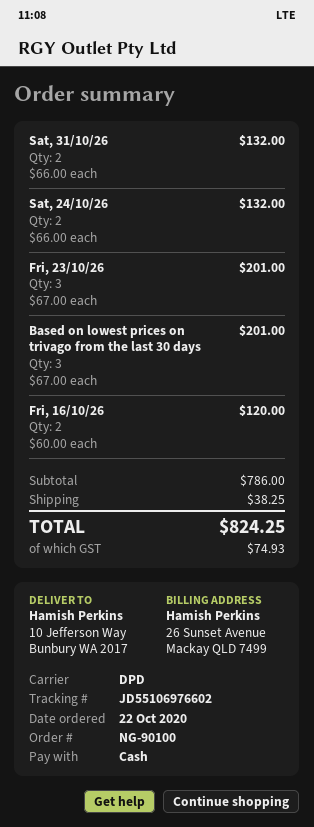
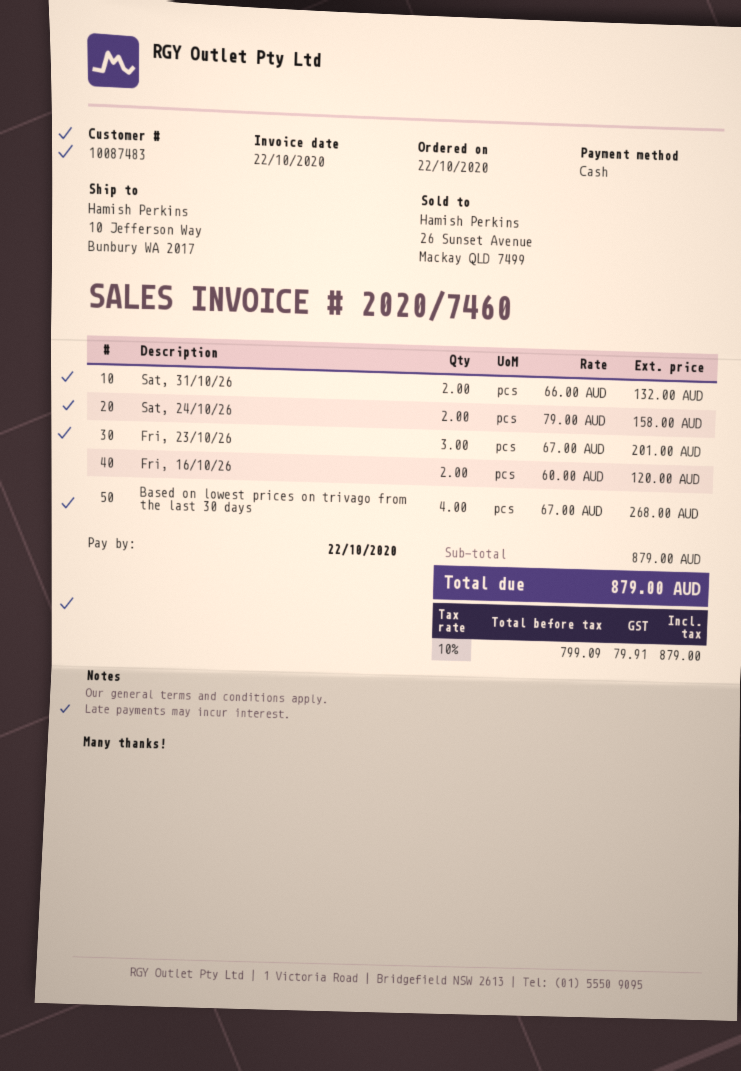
Sat, 24/10/26: 2 x 66.00 = 132.00 -> 2 x 79.00 = 158.00
Based on lowest prices on trivago from the last 30 days: 3 x 67.00 = 201.00 -> 4 x 67.00 = 268.00
subtotal: 786.00 -> 879.00
shipping: 38.25 -> none
tax: 74.93 -> 79.91
total: 824.25 -> 879.00

